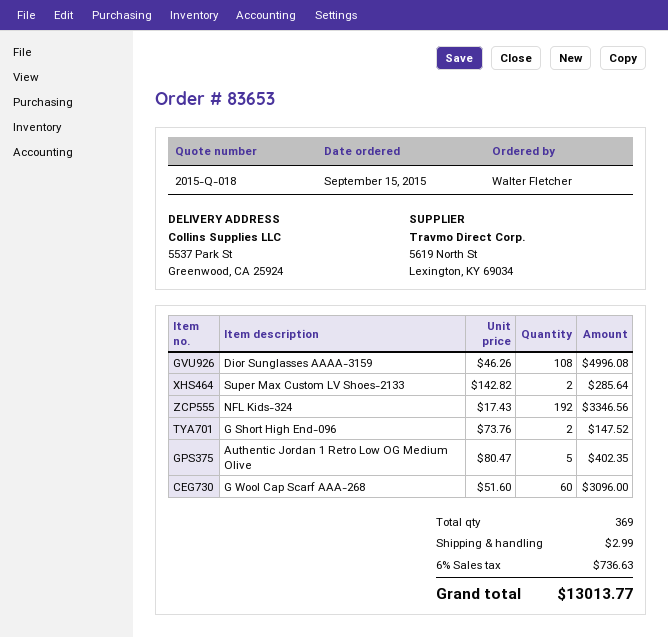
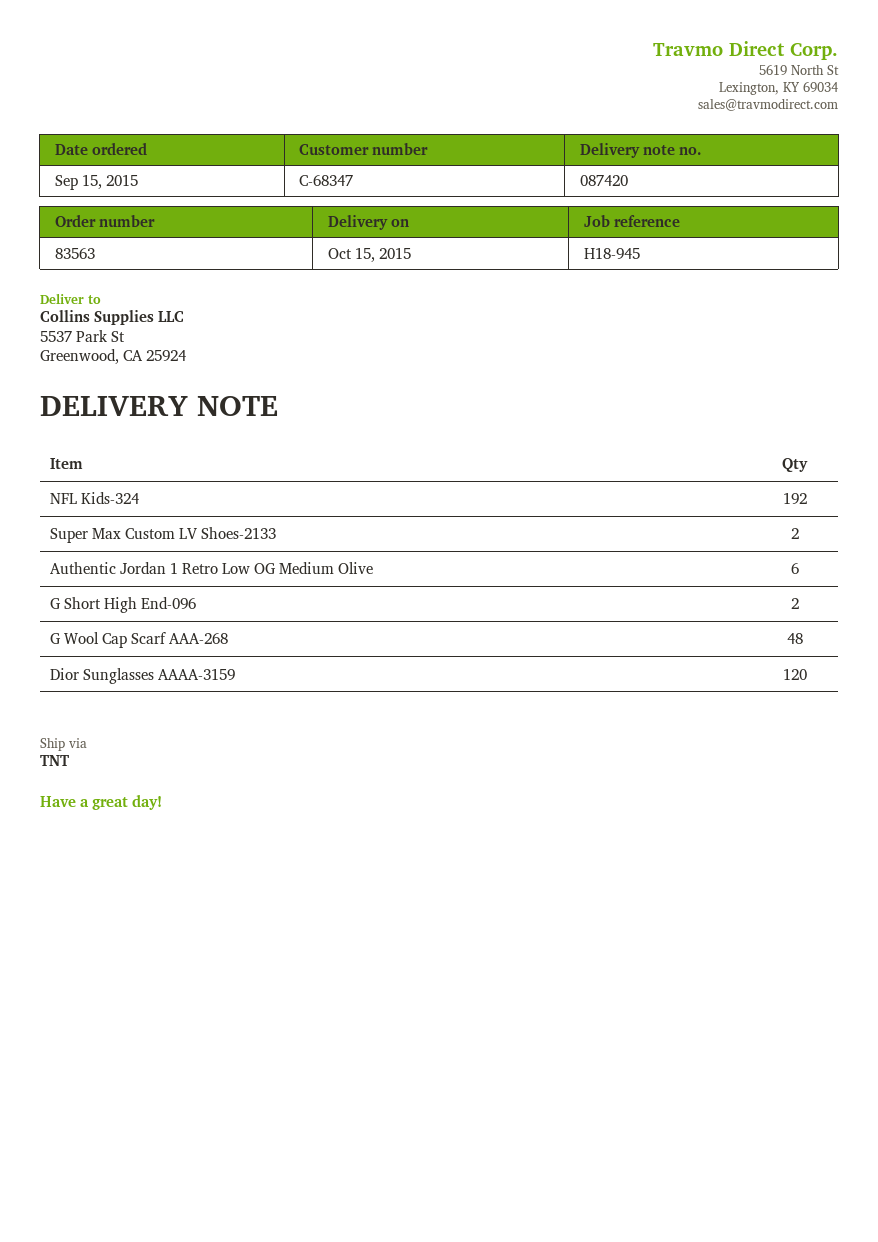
order number: 83653 -> 83563
Dior Sunglasses AAAA-3159: 108 -> 120
Authentic Jordan 1 Retro Low OG Medium Olive: 5 -> 6
G Wool Cap Scarf AAA-268: 60 -> 48

